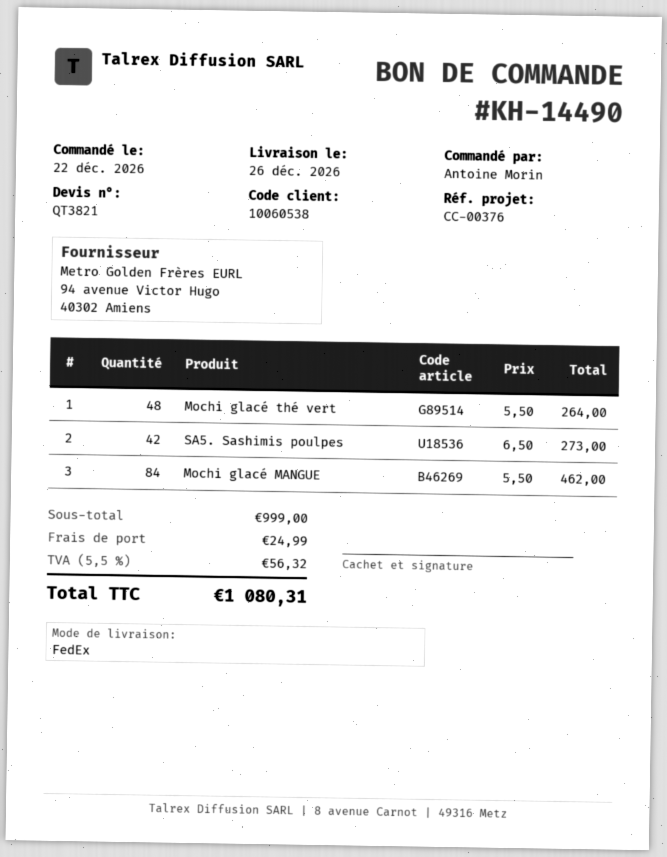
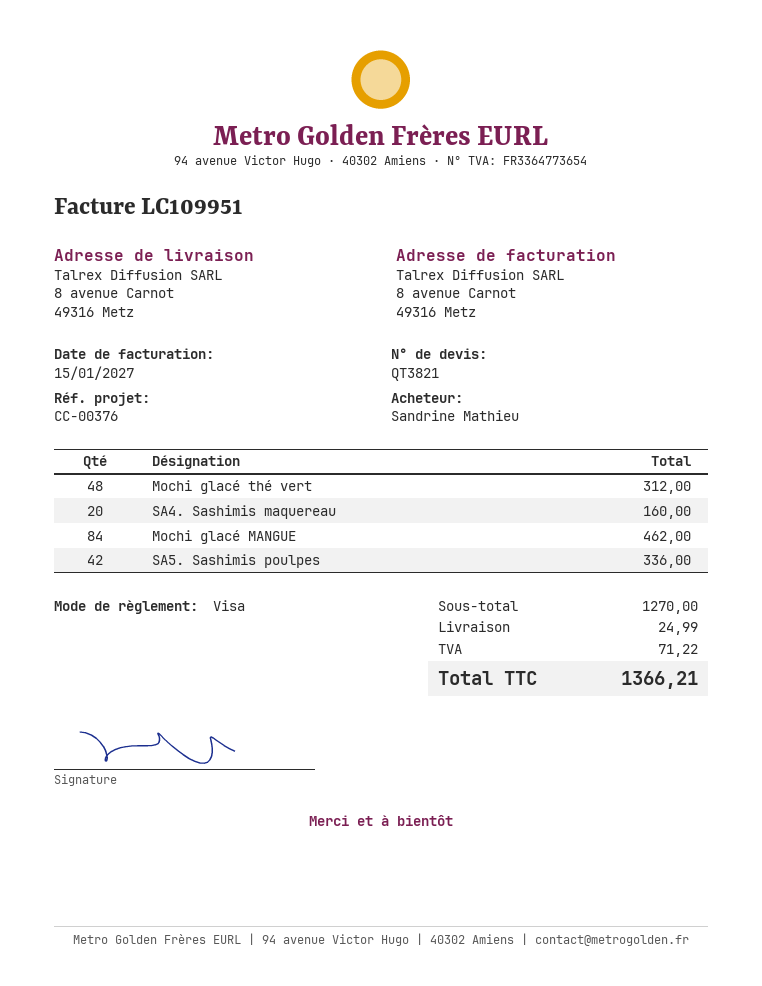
ordered by: Antoine Morin -> Sandrine Mathieu
Mochi glacé thé vert: 48 for 264.00 -> 48 for 312.00
SA5. Sashimis poulpes: 42 for 273.00 -> 42 for 336.00
SA4. Sashimis maquereau: none -> 20 for 160.00
subtotal: 999.00 -> 1270.00
tax: 56.32 -> 71.22
total: 1080.31 -> 1366.21

